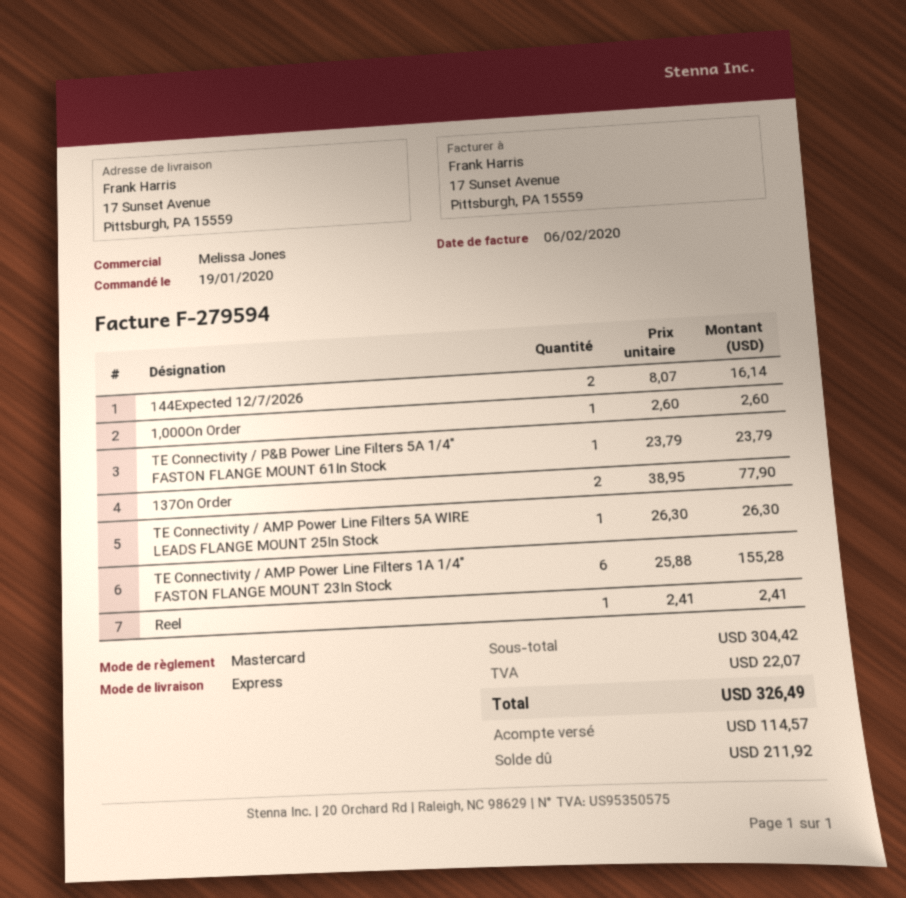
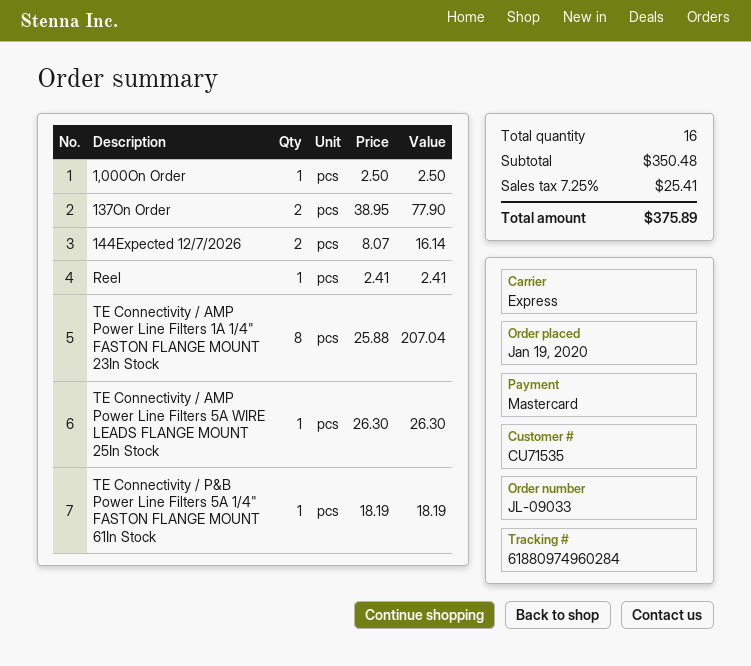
1,000On Order: 1 x 2.60 = 2.60 -> 1 x 2.50 = 2.50
TE Connectivity / P&B Power Line Filters 5A 1/4" FASTON FLANGE MOUNT 61In Stock: 1 x 23.79 = 23.79 -> 1 x 18.19 = 18.19
TE Connectivity / AMP Power Line Filters 1A 1/4" FASTON FLANGE MOUNT 23In Stock: 6 x 25.88 = 155.28 -> 8 x 25.88 = 207.04
subtotal: 304.42 -> 350.48
tax: 22.07 -> 25.41
total: 326.49 -> 375.89

